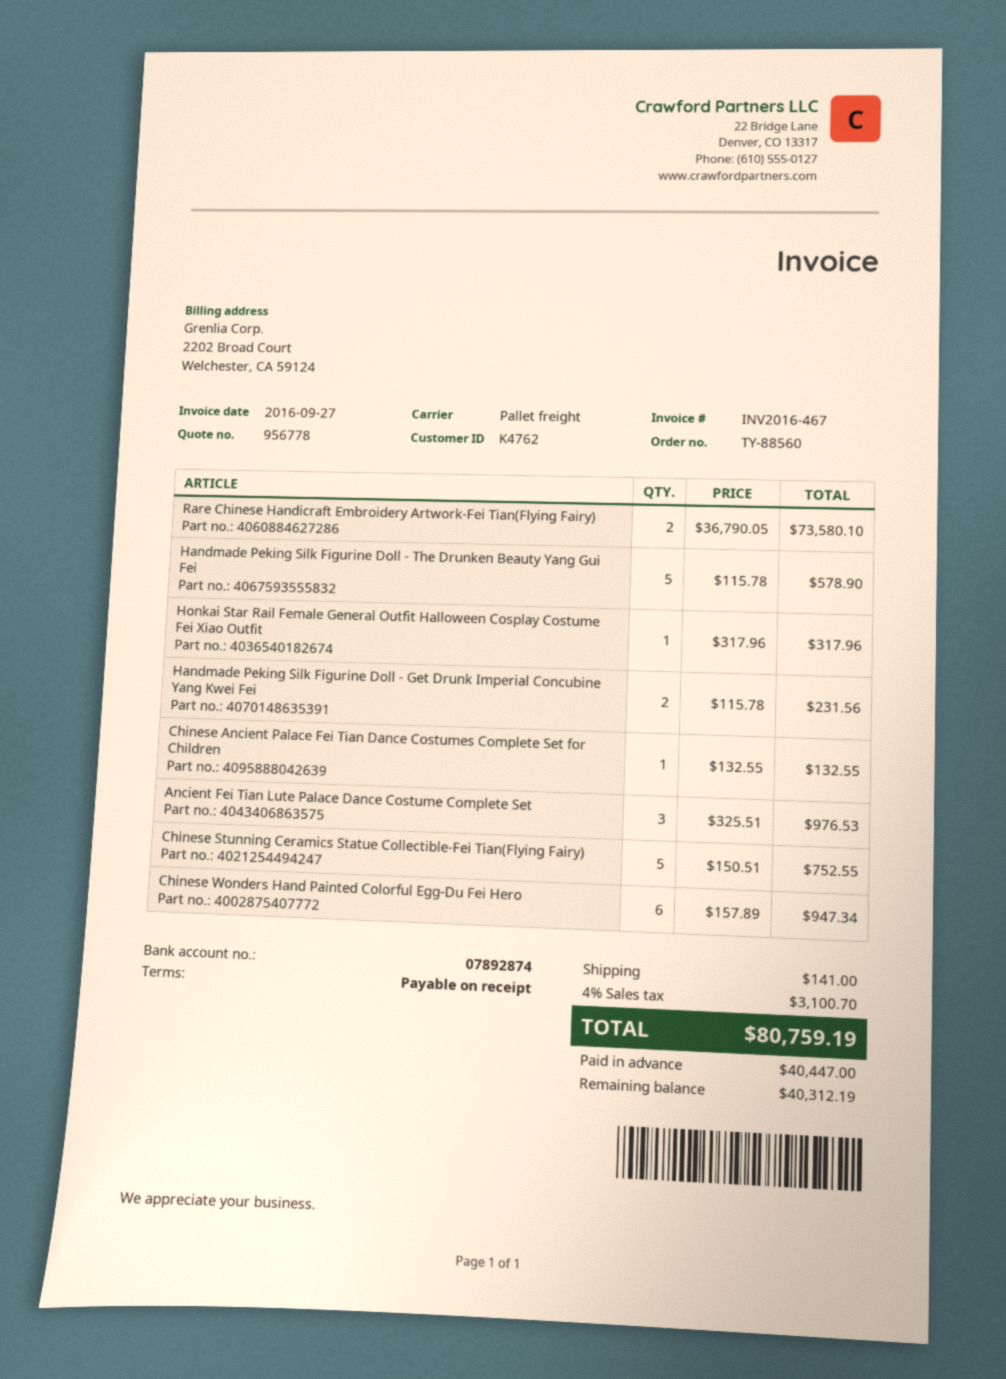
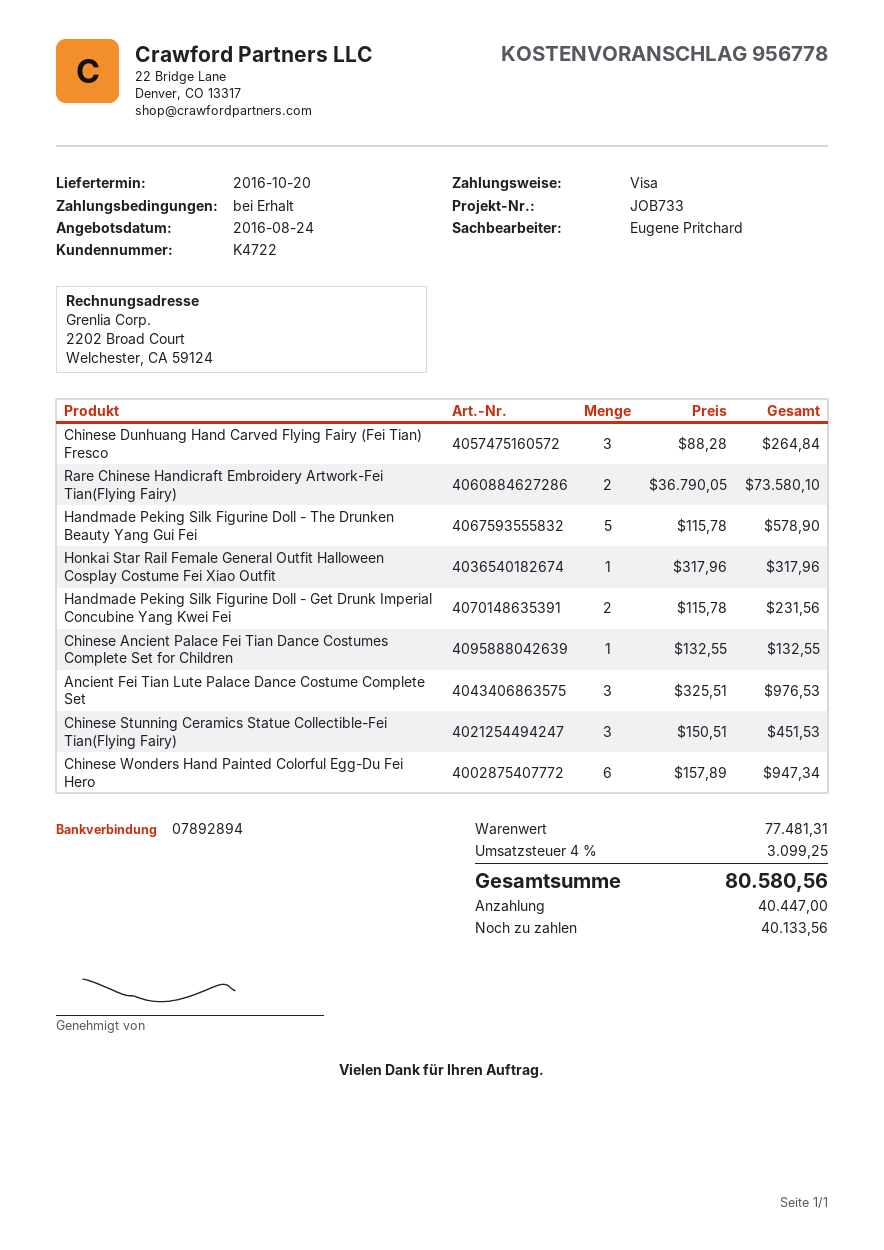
customer number: K4762 -> K4722
bank account: 07892874 -> 07892894
Chinese Stunning Ceramics Statue Collectible-Fei Tian(Flying Fairy): 5 x 150.51 = 752.55 -> 3 x 150.51 = 451.53
Chinese Dunhuang Hand Carved Flying Fairy (Fei Tian) Fresco: none -> 3 x 88.28 = 264.84
shipping: 141.00 -> none
tax: 4% = 3100.70 -> 4% = 3099.25
total: 80759.19 -> 80580.56
balance: 40312.19 -> 40133.56

